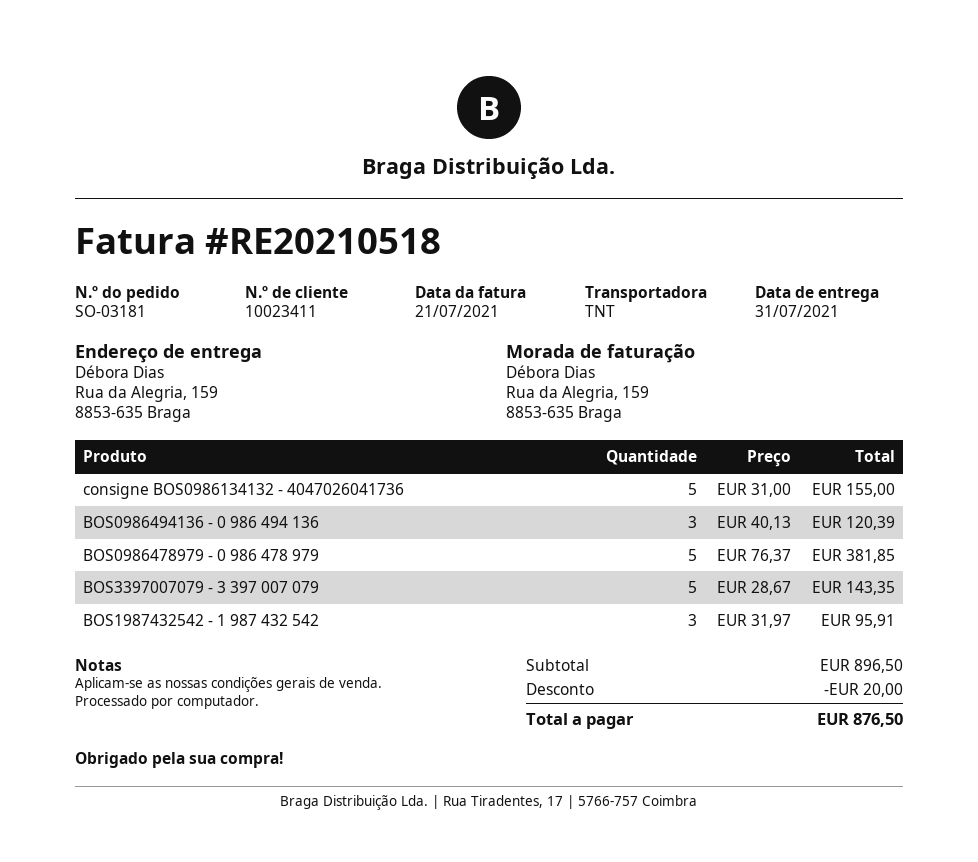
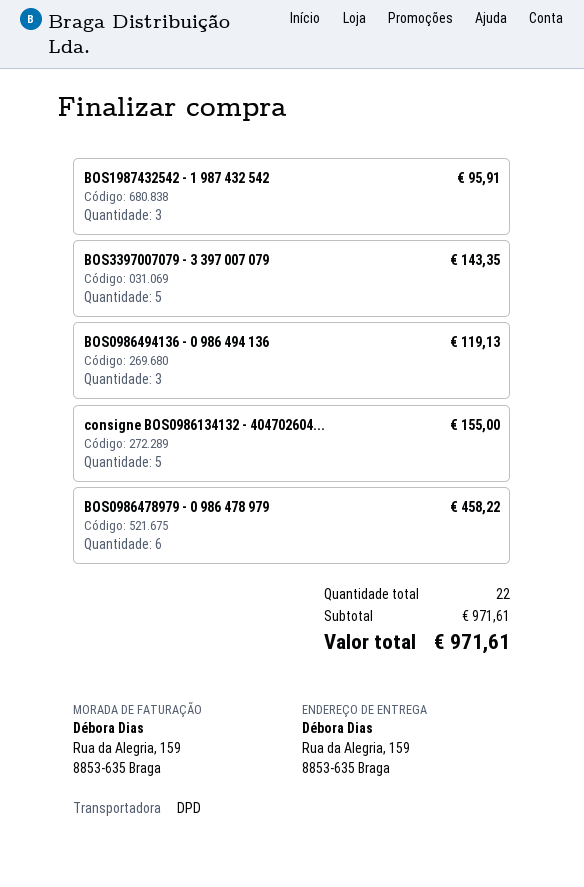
shipping method: TNT -> DPD
BOS0986494136 - 0 986 494 136: 3 for 120.39 -> 3 for 119.13
BOS0986478979 - 0 986 478 979: 5 for 381.85 -> 6 for 458.22
subtotal: 896.50 -> 971.61
discount: 20.00 -> none
total: 876.50 -> 971.61

